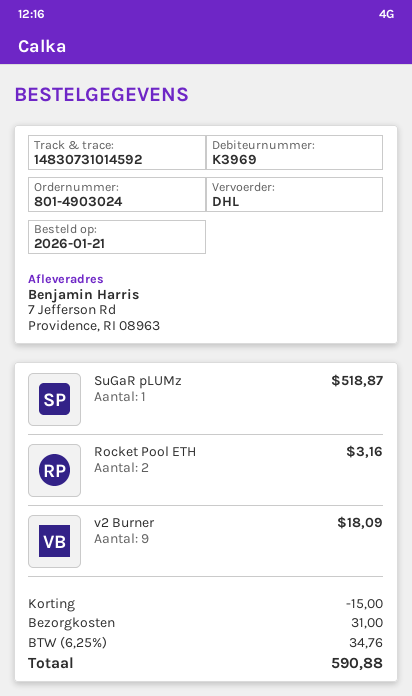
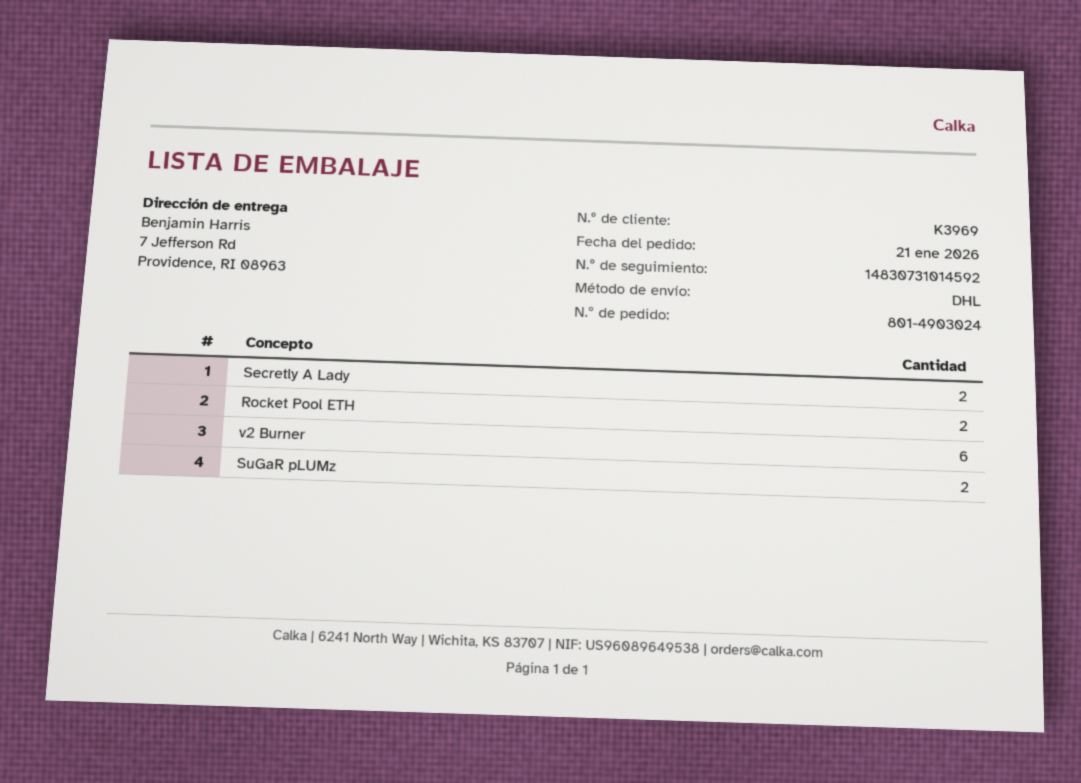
SuGaR pLUMz: 1 -> 2
v2 Burner: 9 -> 6
Secretly A Lady: none -> 2

